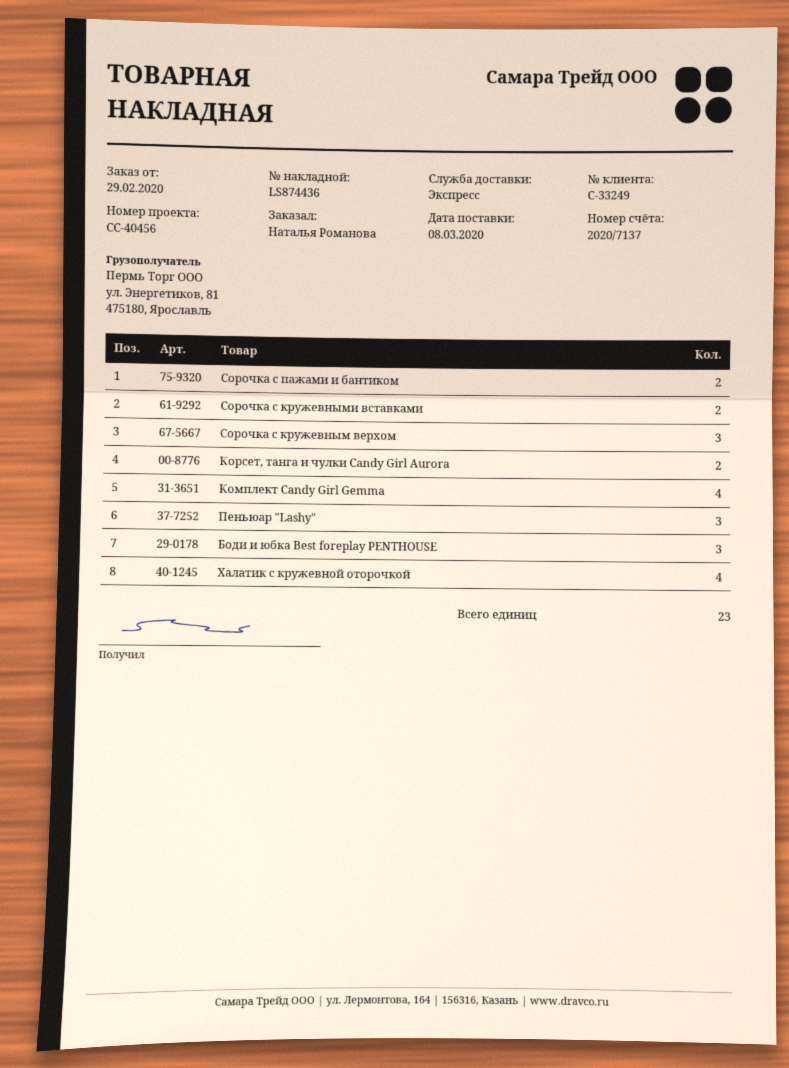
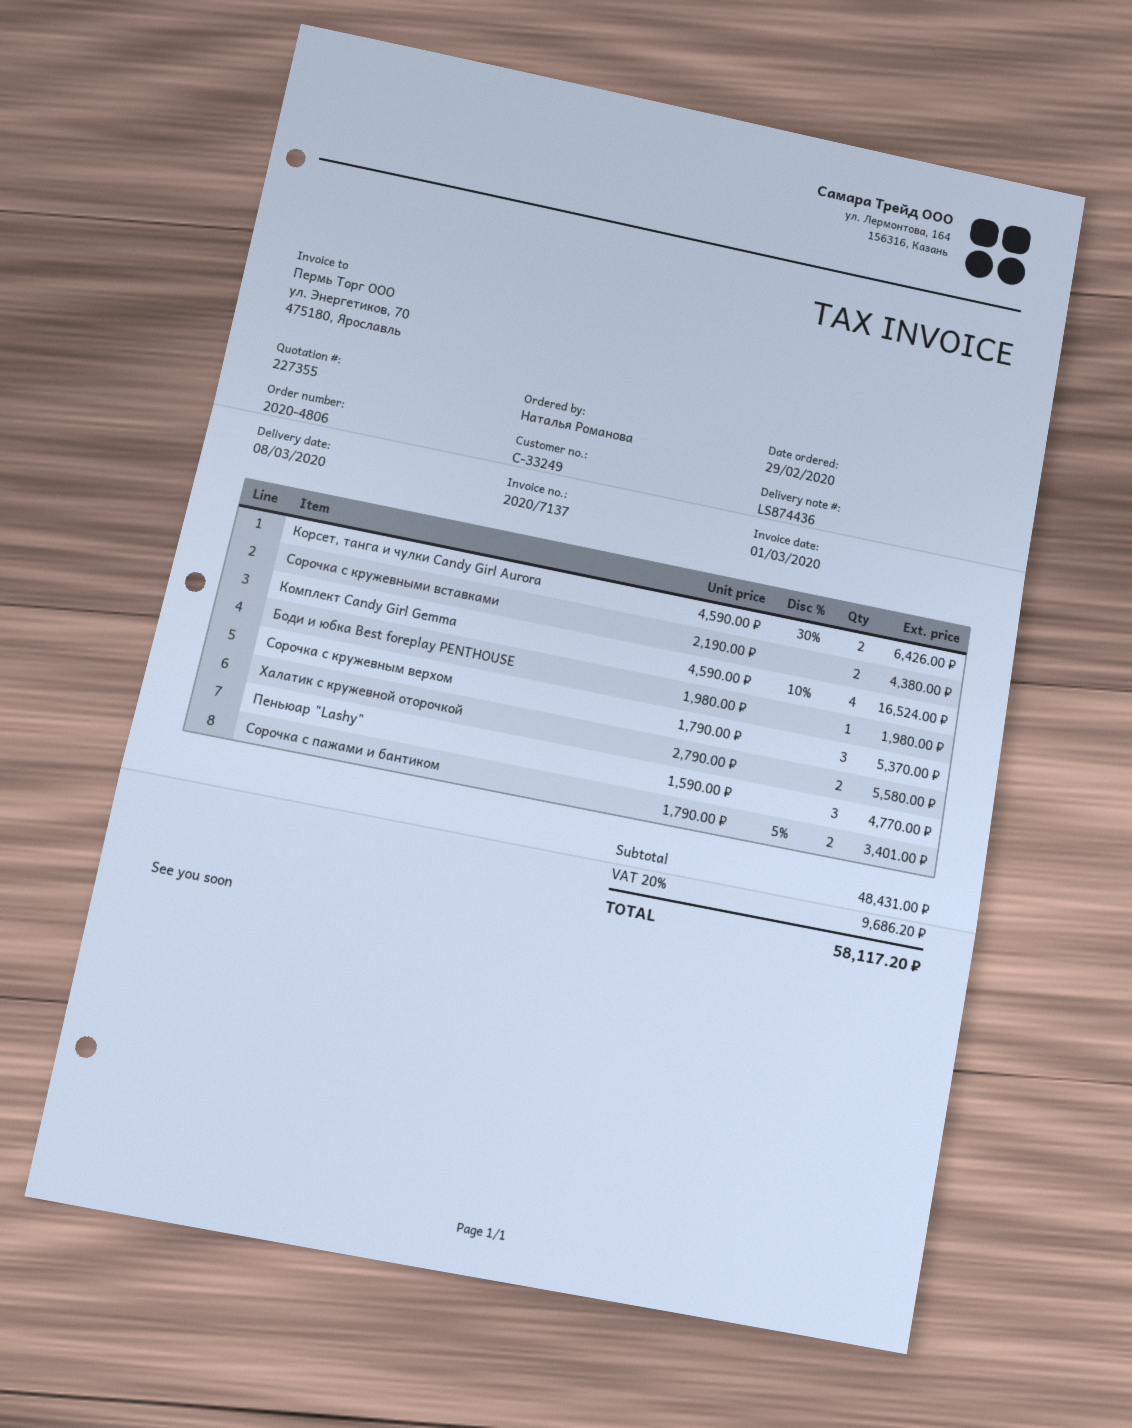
Боди и юбка Best foreplay PENTHOUSE: 3 -> 1
Халатик с кружевной оторочкой: 4 -> 2

